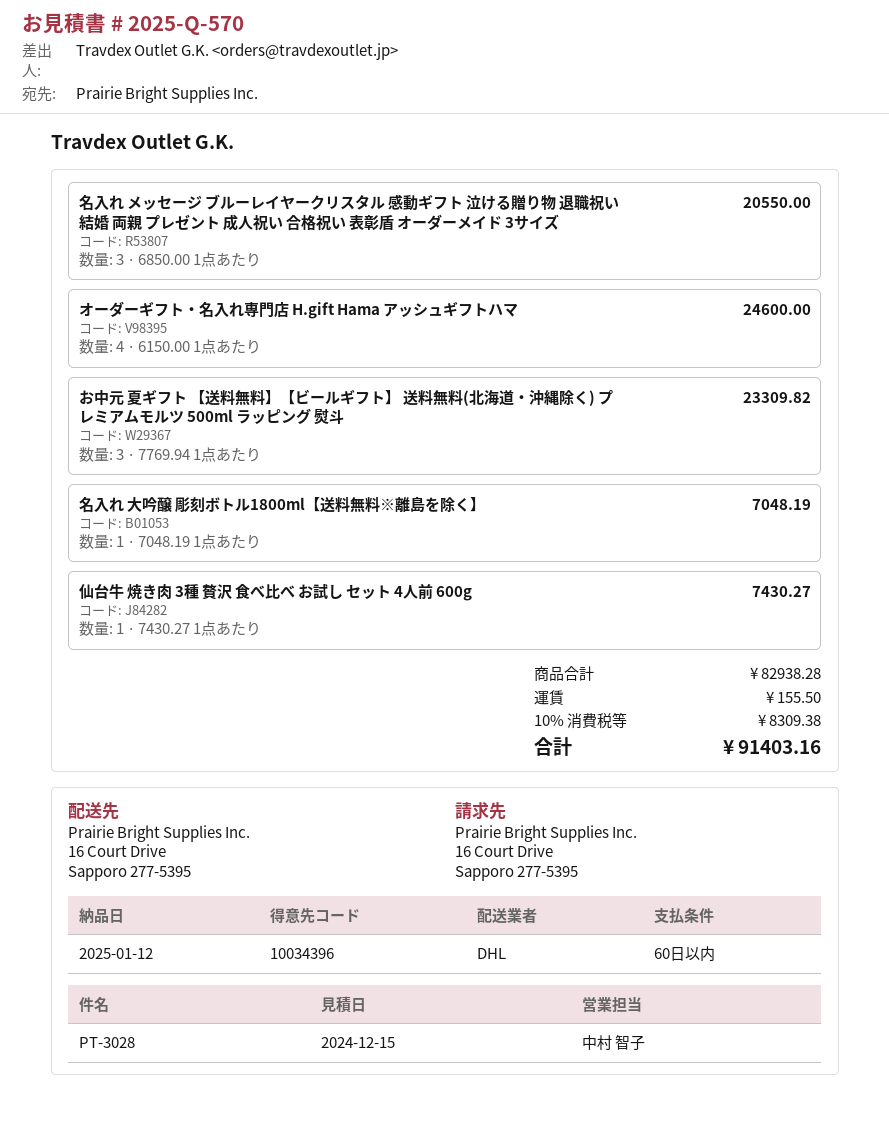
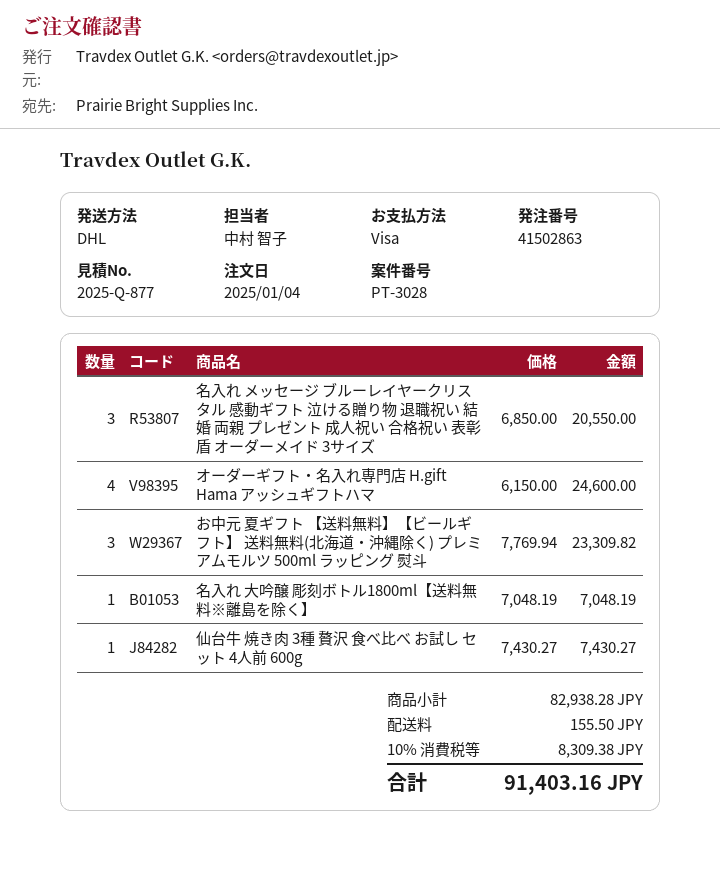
quote number: 2025-Q-570 -> 2025-Q-877

